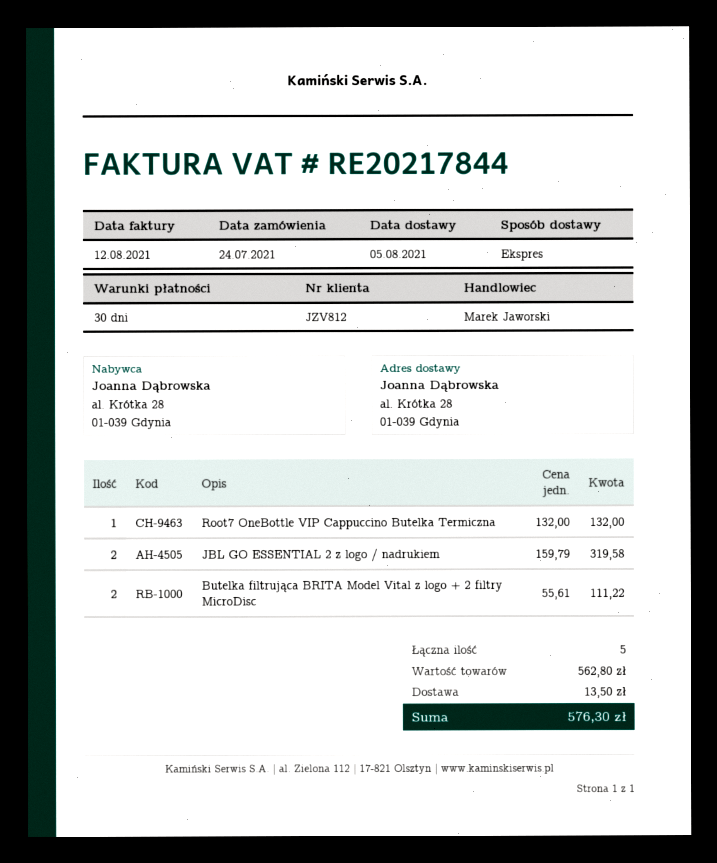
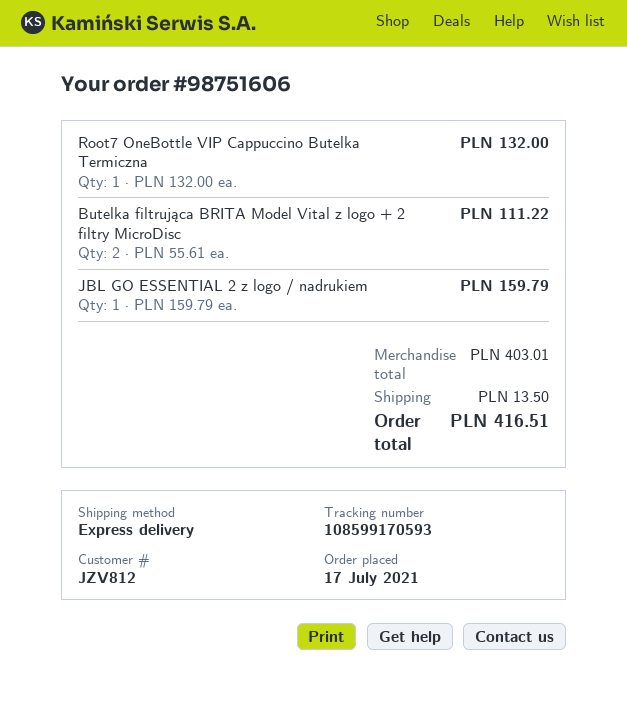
order date: 2021-07-24 -> 2021-07-17
JBL GO ESSENTIAL 2 z logo / nadrukiem: 2 x 159.79 = 319.58 -> 1 x 159.79 = 159.79
subtotal: 562.80 -> 403.01
total: 576.30 -> 416.51

